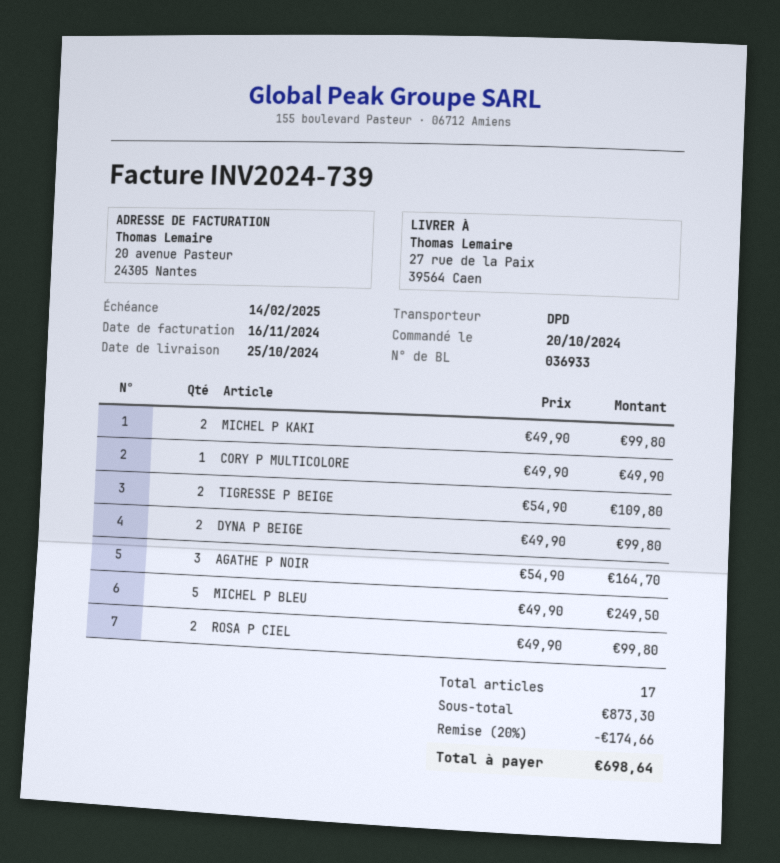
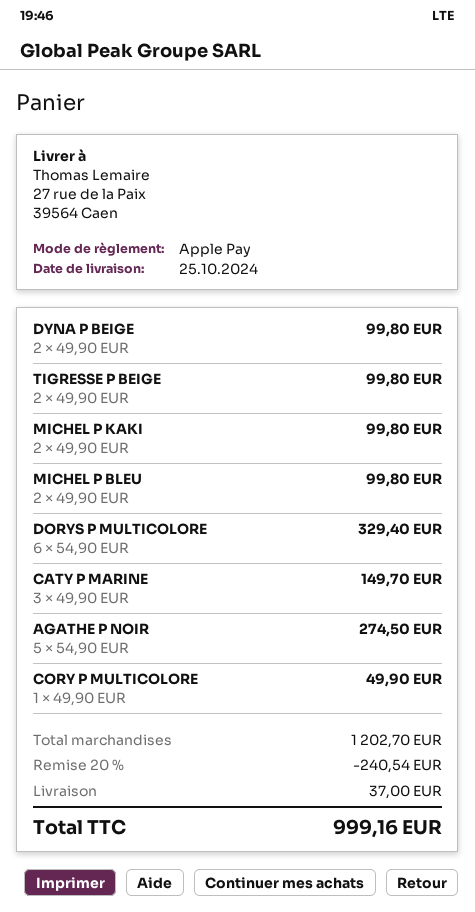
TIGRESSE P BEIGE: 2 x 54.90 = 109.80 -> 2 x 49.90 = 99.80
AGATHE P NOIR: 3 x 54.90 = 164.70 -> 5 x 54.90 = 274.50
MICHEL P BLEU: 5 x 49.90 = 249.50 -> 2 x 49.90 = 99.80
ROSA P CIEL: 2 x 49.90 = 99.80 -> none
DORYS P MULTICOLORE: none -> 6 x 54.90 = 329.40
CATY P MARINE: none -> 3 x 49.90 = 149.70
subtotal: 873.30 -> 1202.70
discount: 20% = 174.66 -> 20% = 240.54
shipping: none -> 37.00
total: 698.64 -> 999.16

